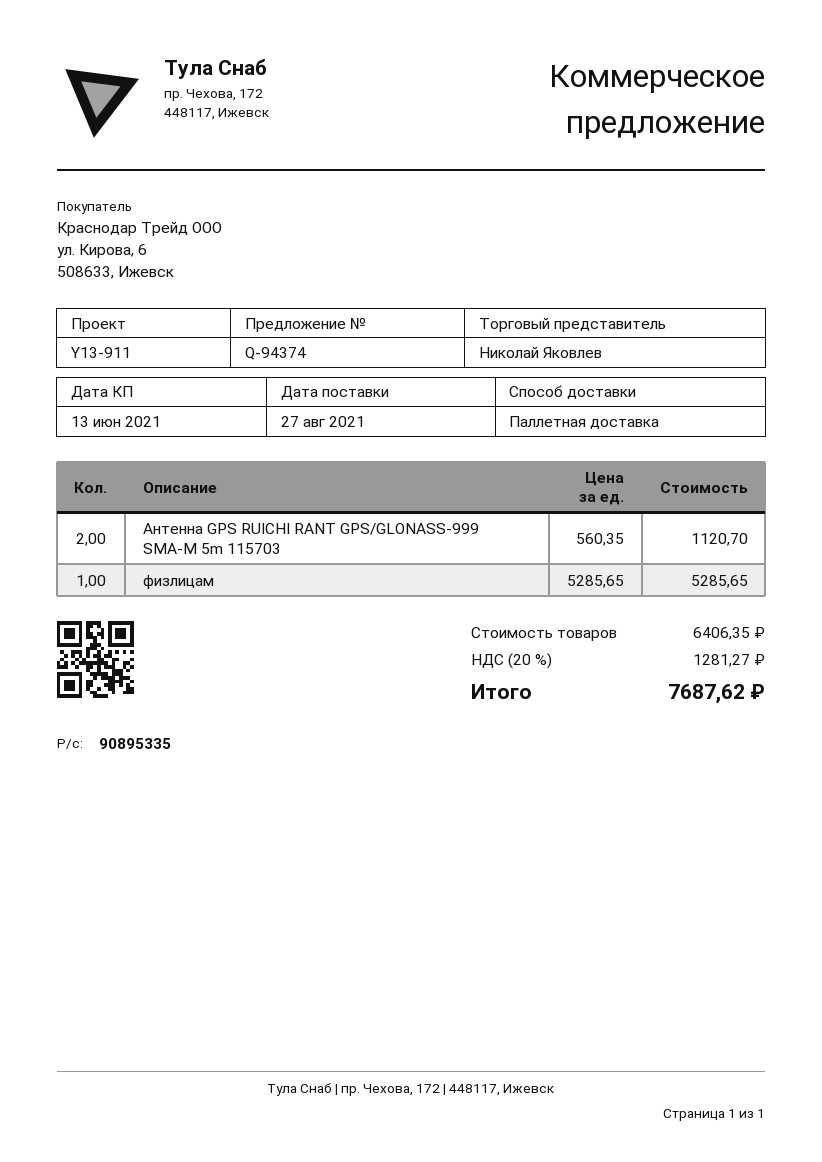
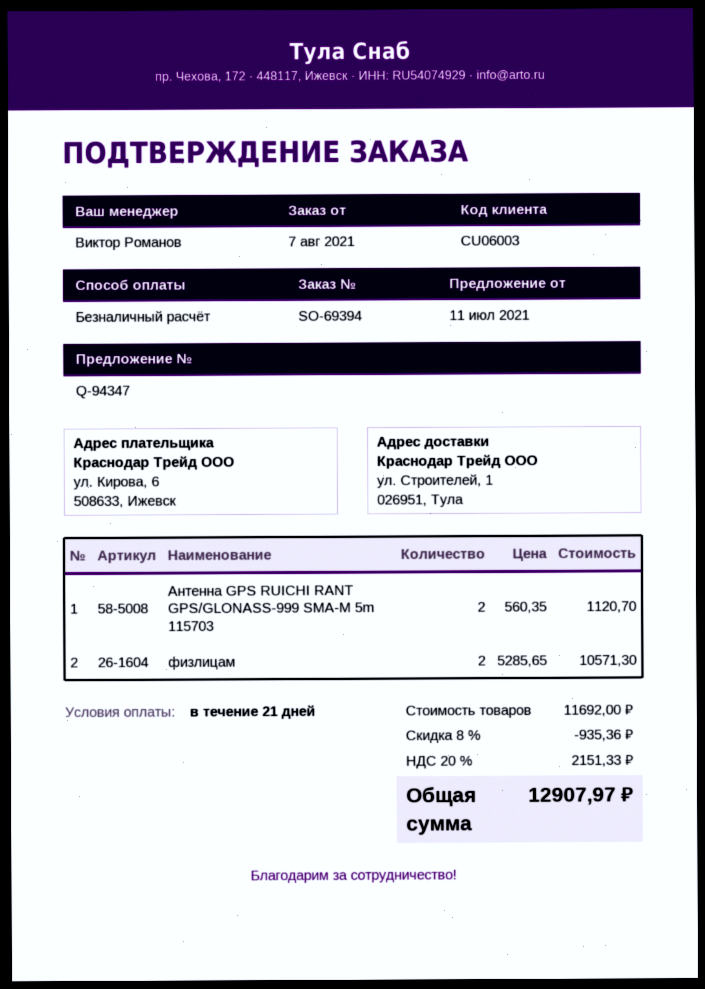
quote number: Q-94374 -> Q-94347
quote date: 2021-06-13 -> 2021-07-11
sales rep: Николай Яковлев -> Виктор Романов
физлицам: 1 x 5285.65 = 5285.65 -> 2 x 5285.65 = 10571.30
subtotal: 6406.35 -> 11692.00
discount: none -> 8% = 935.36
tax: 20% = 1281.27 -> 20% = 2151.33
total: 7687.62 -> 12907.97

